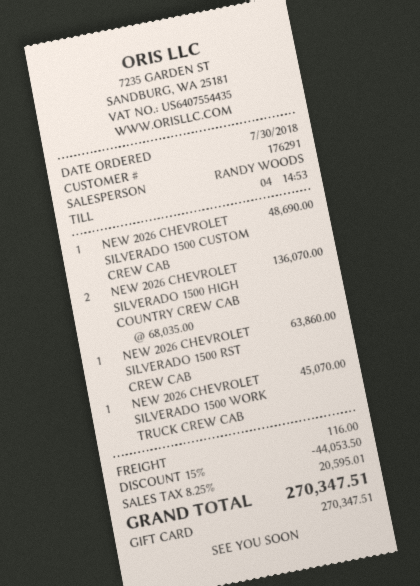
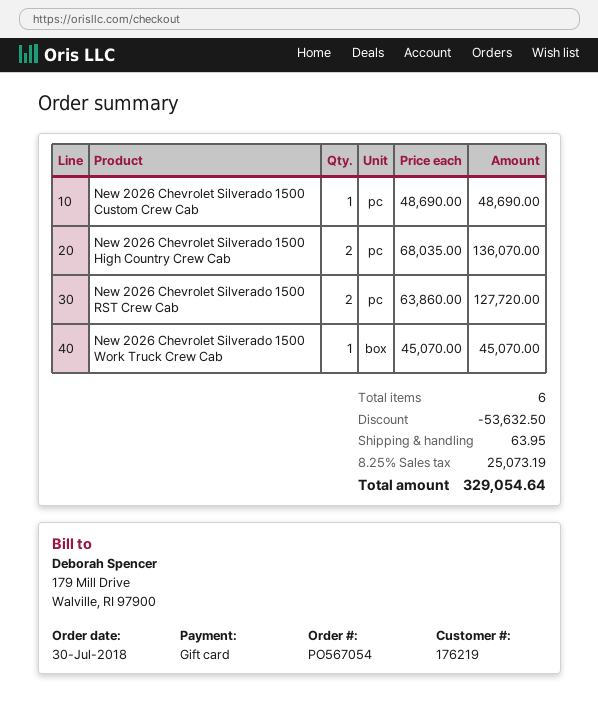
customer number: 176291 -> 176219
NEW 2026 CHEVROLET SILVERADO 1500 RST CREW CAB: 1 x 63860.00 = 63860.00 -> 2 x 63860.00 = 127720.00
discount: 44053.50 -> 53632.50
shipping: 116.00 -> 63.95
tax: 8.25% = 20595.01 -> 8.25% = 25073.19
total: 270347.51 -> 329054.64

